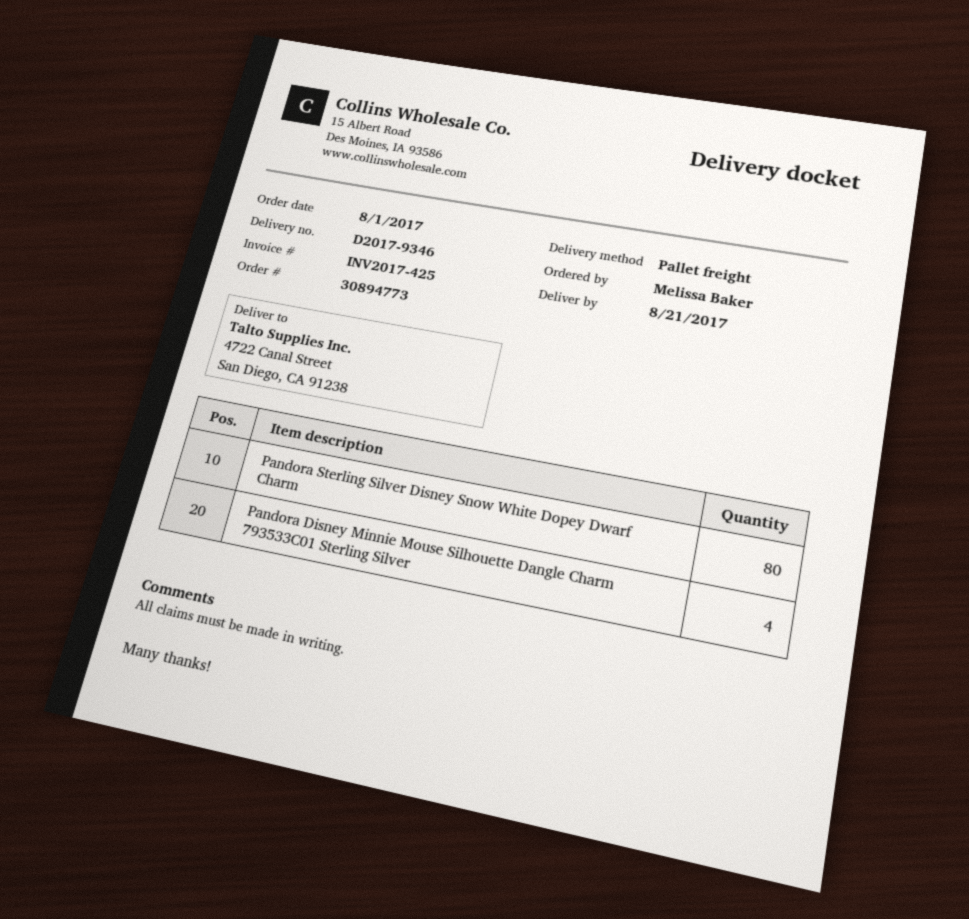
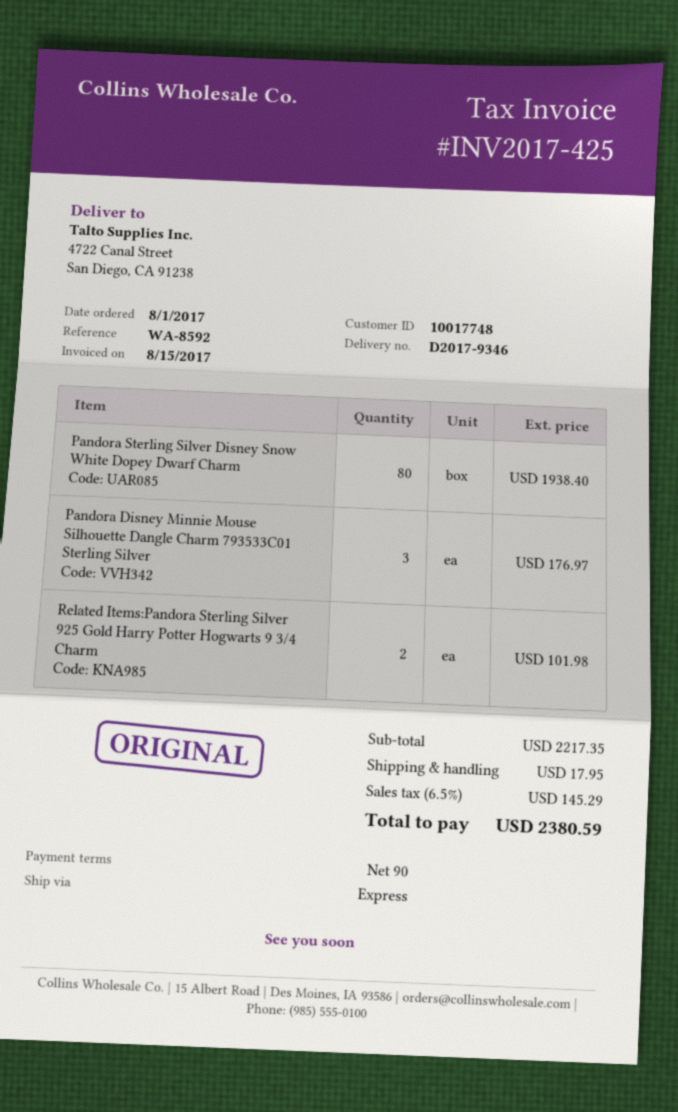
shipping method: pallet freight -> express
Pandora Disney Minnie Mouse Silhouette Dangle Charm 793533C01 Sterling Silver: 4 -> 3
Related Items:Pandora Sterling Silver 925 Gold Harry Potter Hogwarts 9 3/4 Charm: none -> 2

